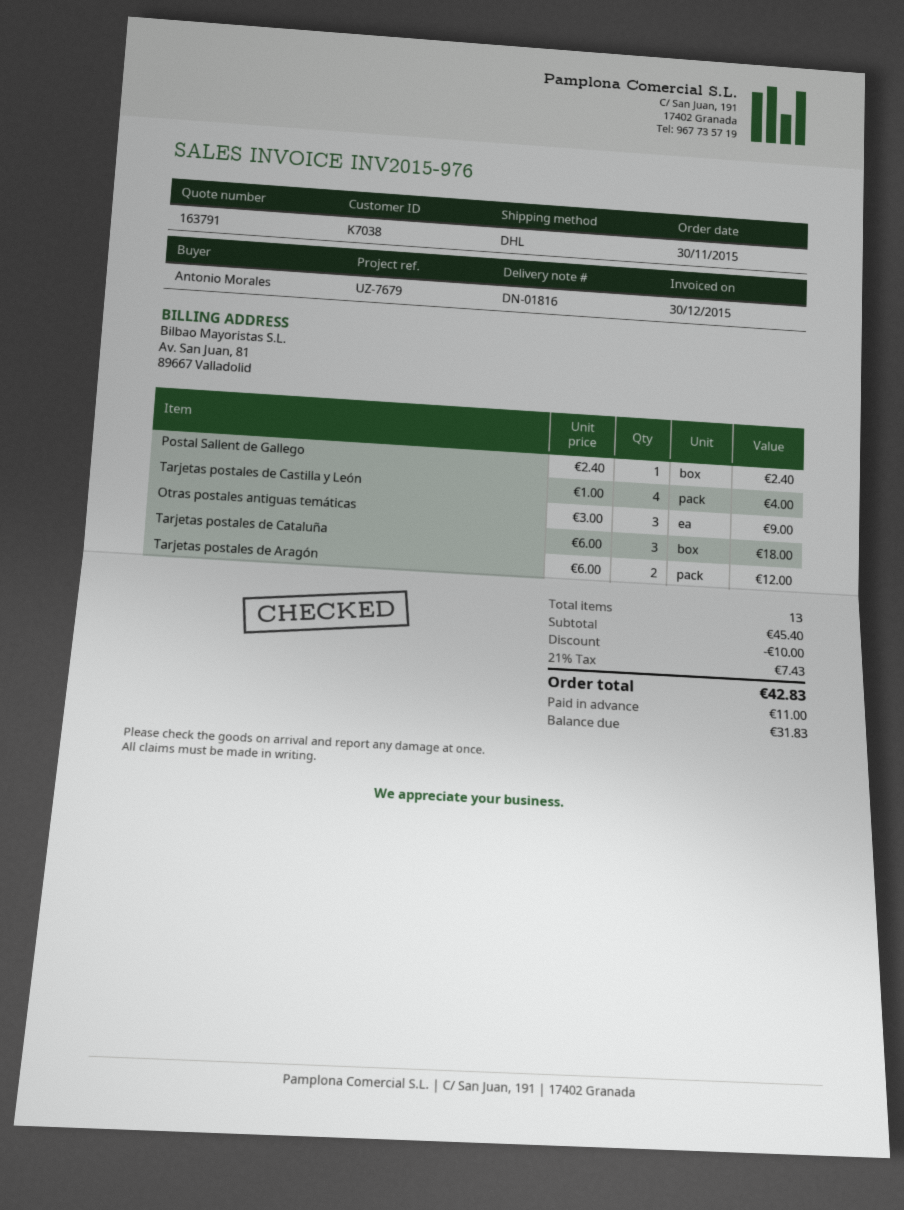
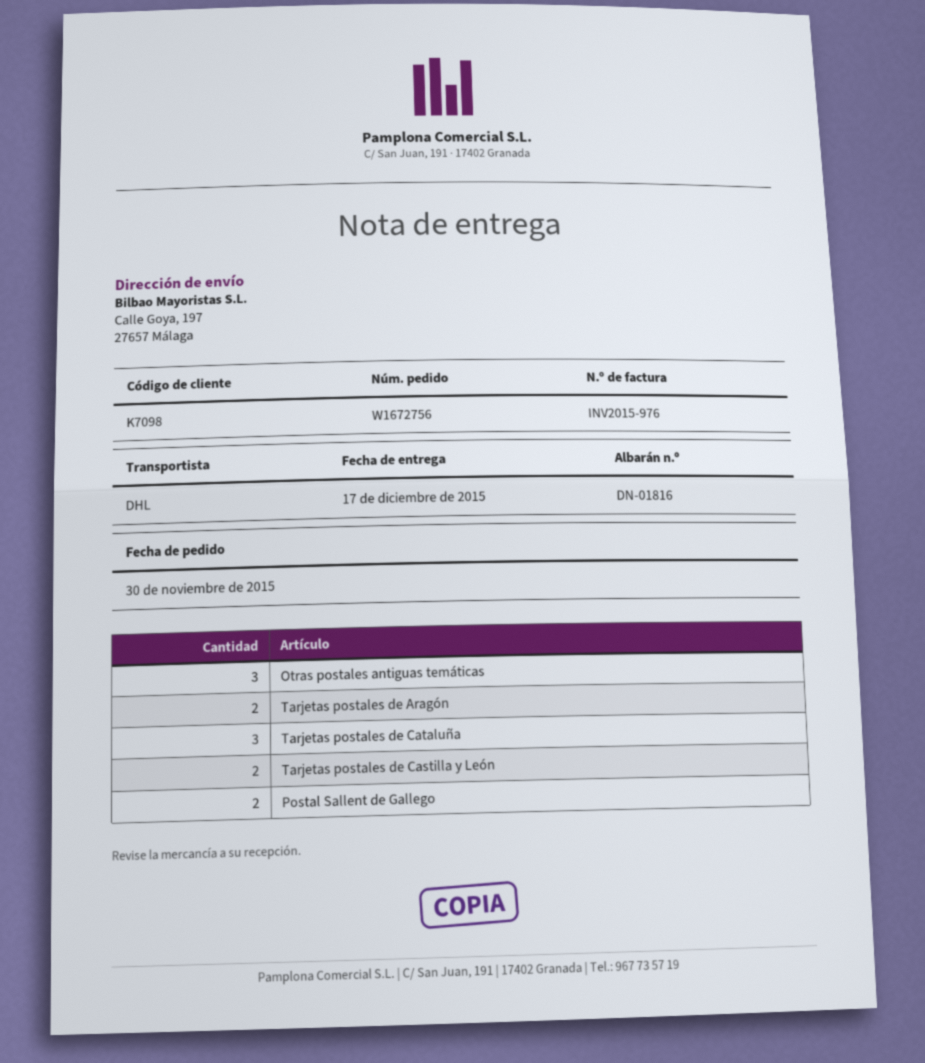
customer number: K7038 -> K7098
Postal Sallent de Gallego: 1 -> 2
Tarjetas postales de Castilla y León: 4 -> 2

